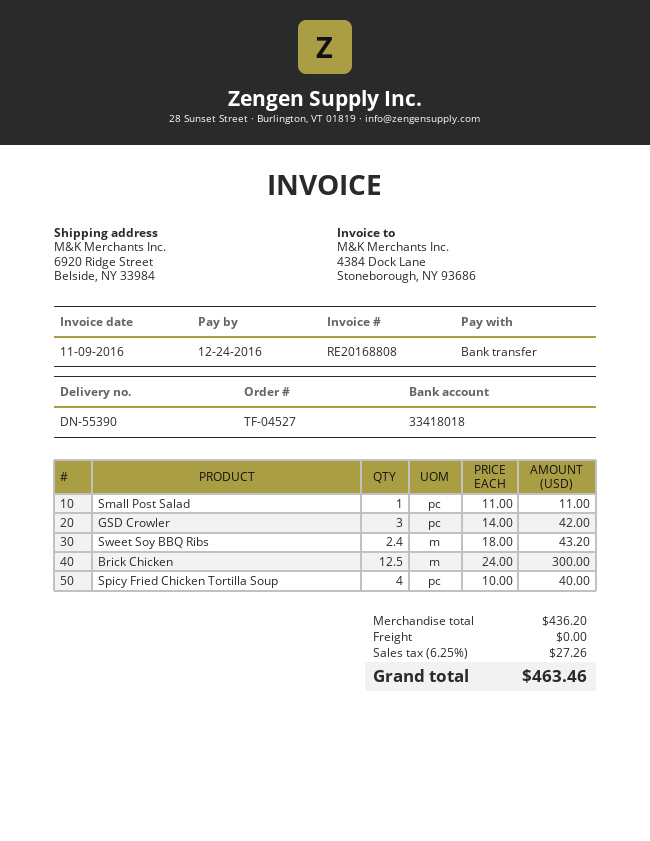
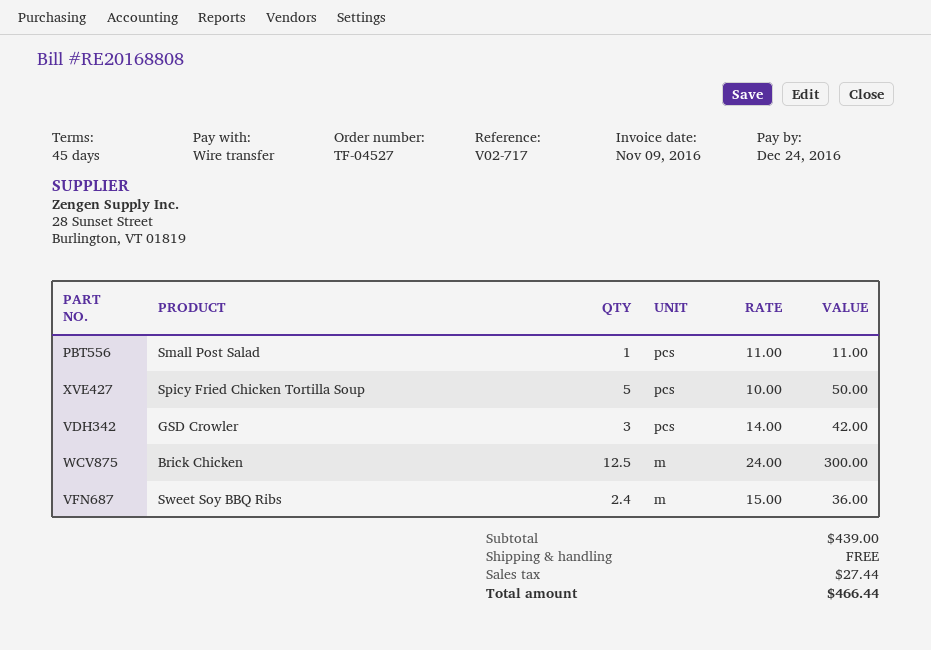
Sweet Soy BBQ Ribs: 2.4 x 18.00 = 43.20 -> 2.4 x 15.00 = 36.00
Spicy Fried Chicken Tortilla Soup: 4 x 10.00 = 40.00 -> 5 x 10.00 = 50.00
subtotal: 436.20 -> 439.00
tax: 27.26 -> 27.44
total: 463.46 -> 466.44

